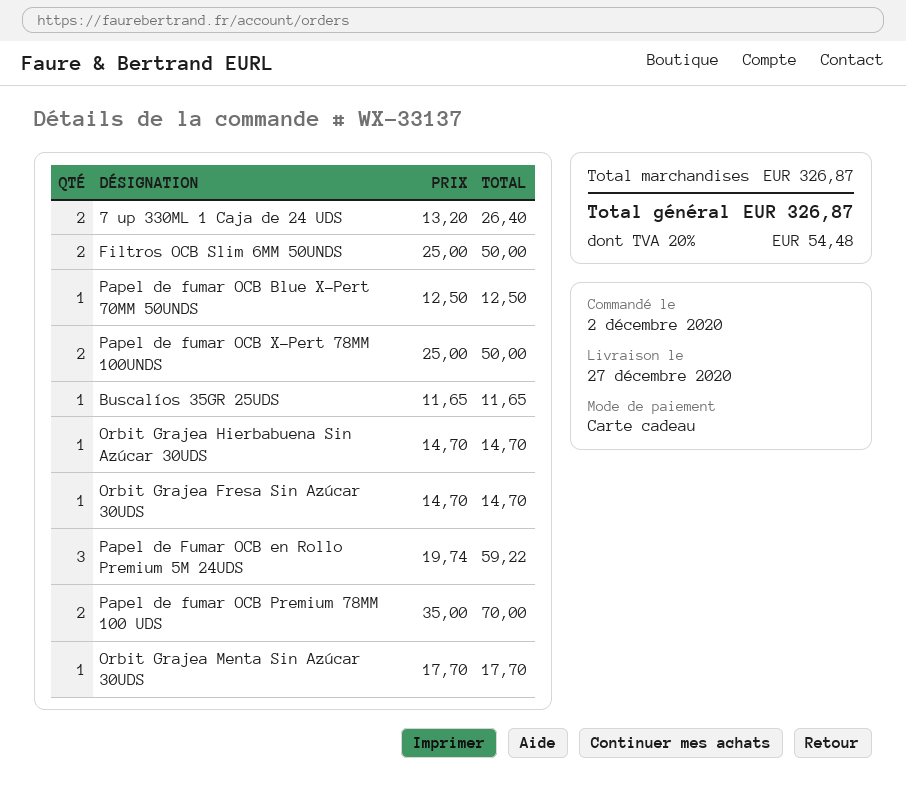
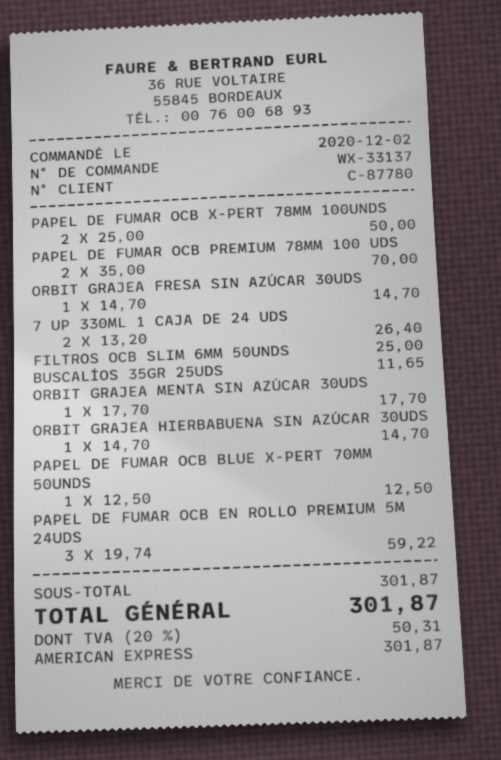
payment method: gift card -> American Express
Filtros OCB Slim 6MM 50UNDS: 2 x 25.00 = 50.00 -> 1 x 25.00 = 25.00
subtotal: 326.87 -> 301.87
tax: 20% = 54.48 -> 20% = 50.31
total: 326.87 -> 301.87

